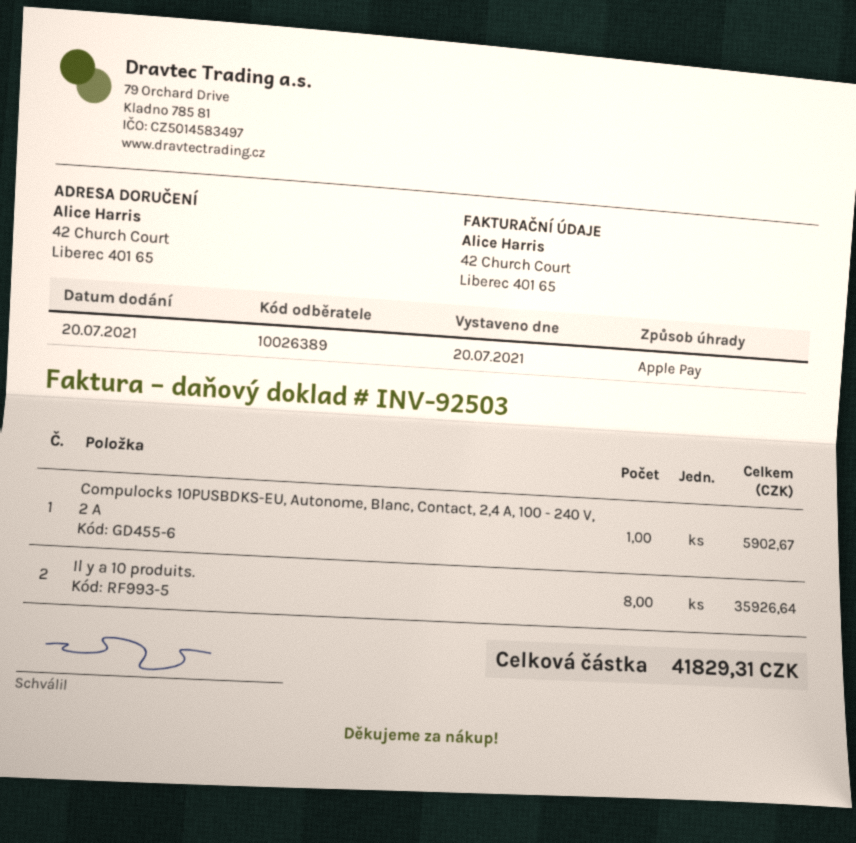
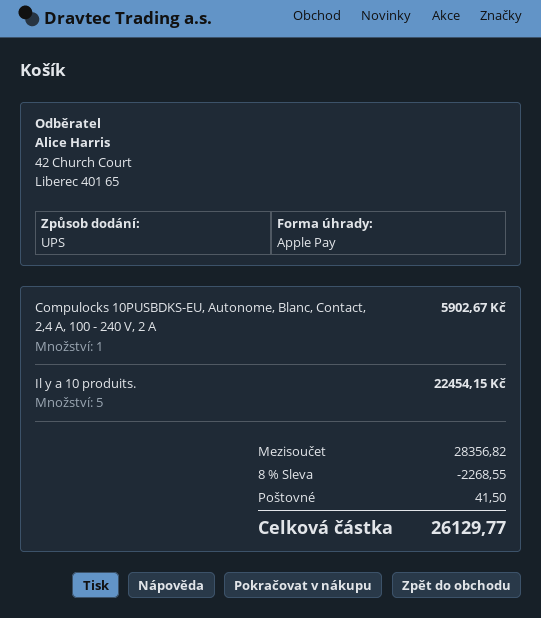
Il y a 10 produits.: 8 for 35926.64 -> 5 for 22454.15
discount: none -> 8% = 2268.55
shipping: none -> 41.50
total: 41829.31 -> 26129.77

